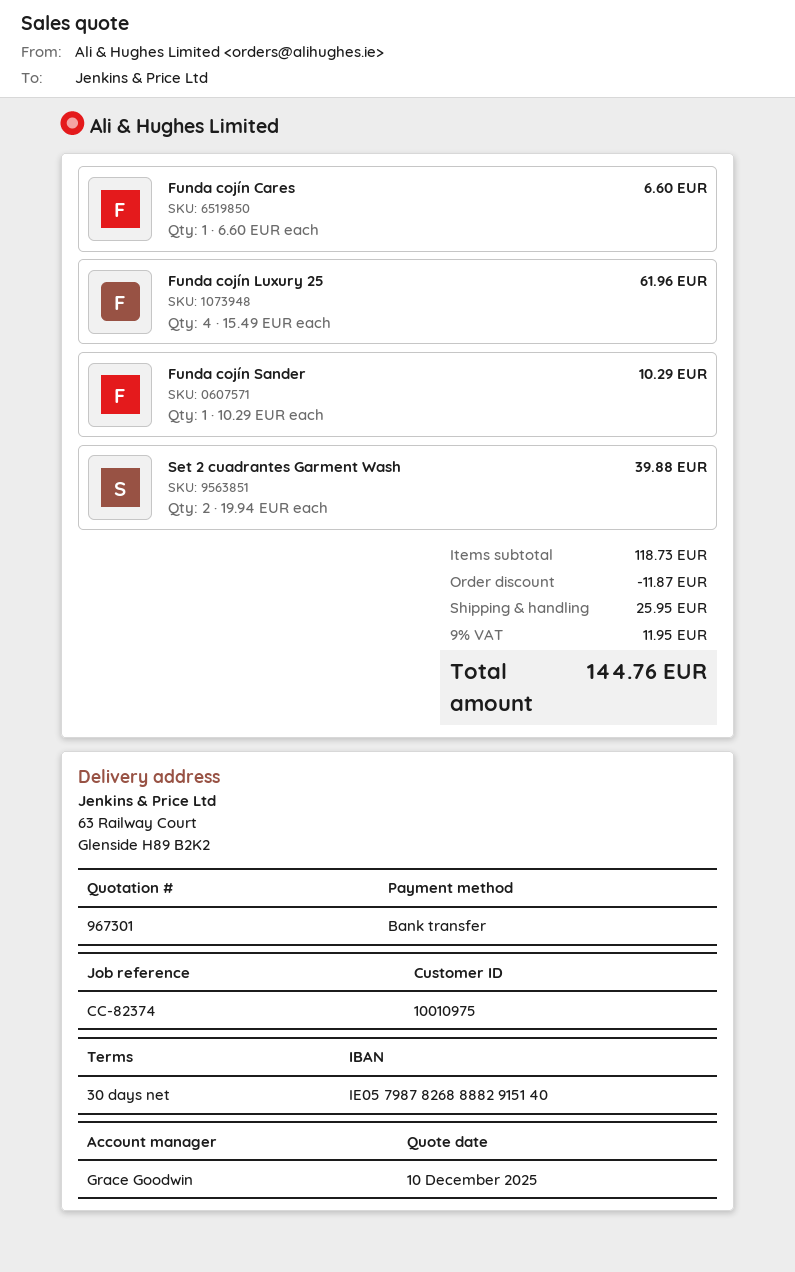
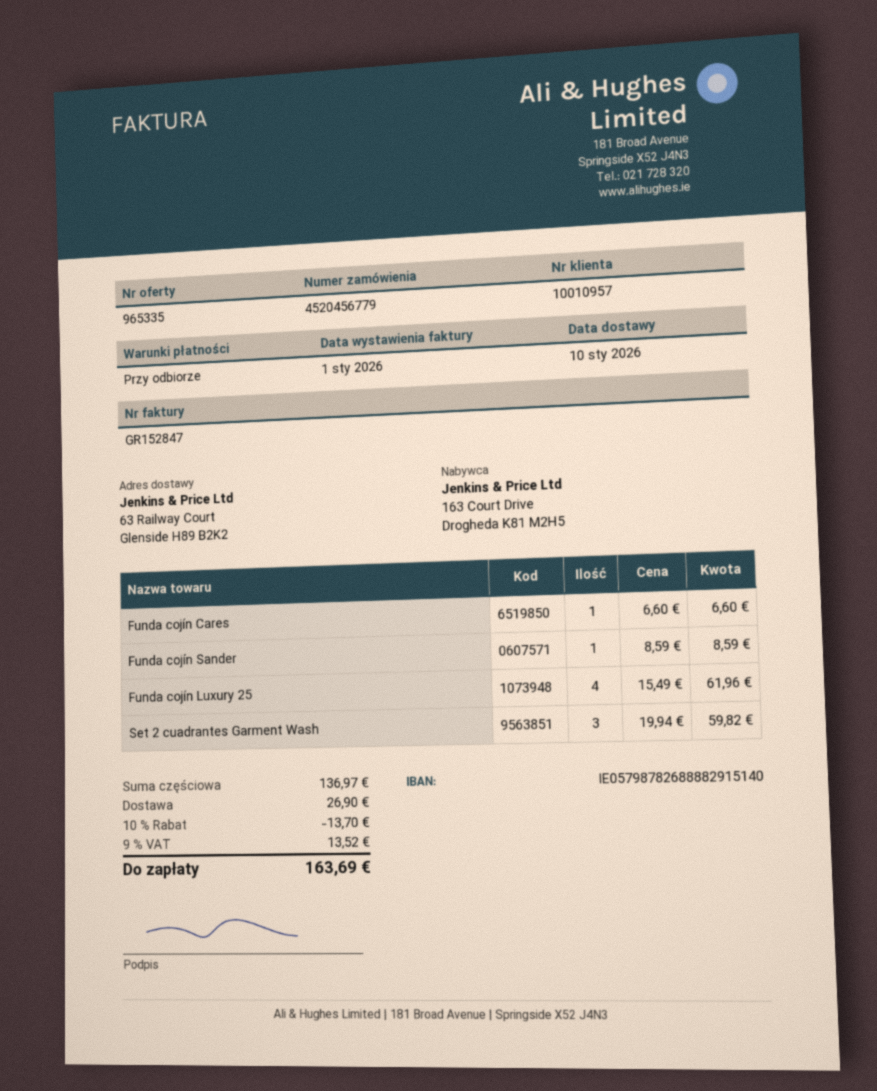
quote number: 967301 -> 965335
payment terms: 30 days -> on receipt
customer number: 10010975 -> 10010957
Funda cojín Sander: 1 x 10.29 = 10.29 -> 1 x 8.59 = 8.59
Set 2 cuadrantes Garment Wash: 2 x 19.94 = 39.88 -> 3 x 19.94 = 59.82
subtotal: 118.73 -> 136.97
discount: 11.87 -> 13.70
shipping: 25.95 -> 26.90
tax: 9% = 11.95 -> 9% = 13.52
total: 144.76 -> 163.69

